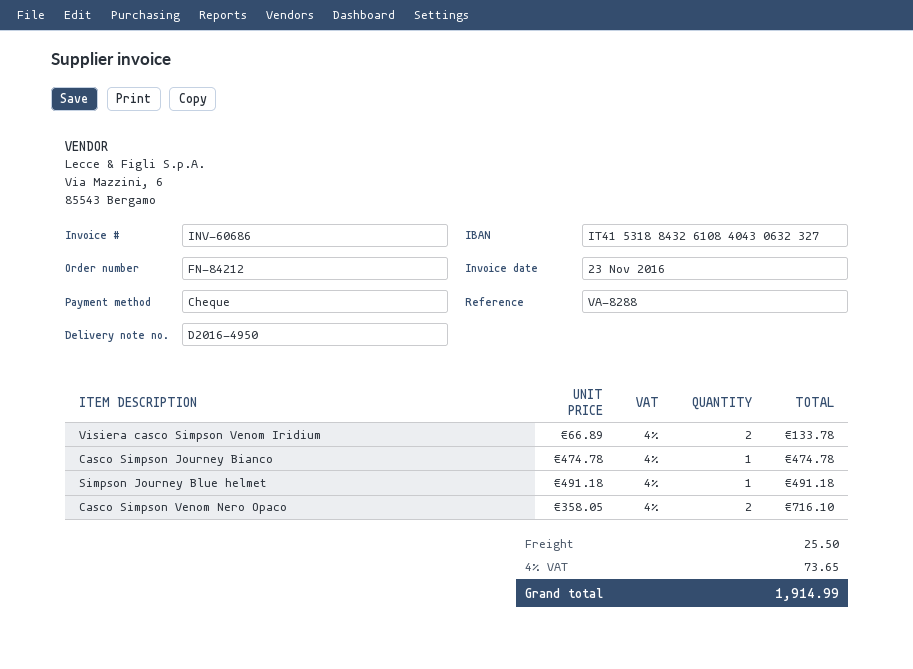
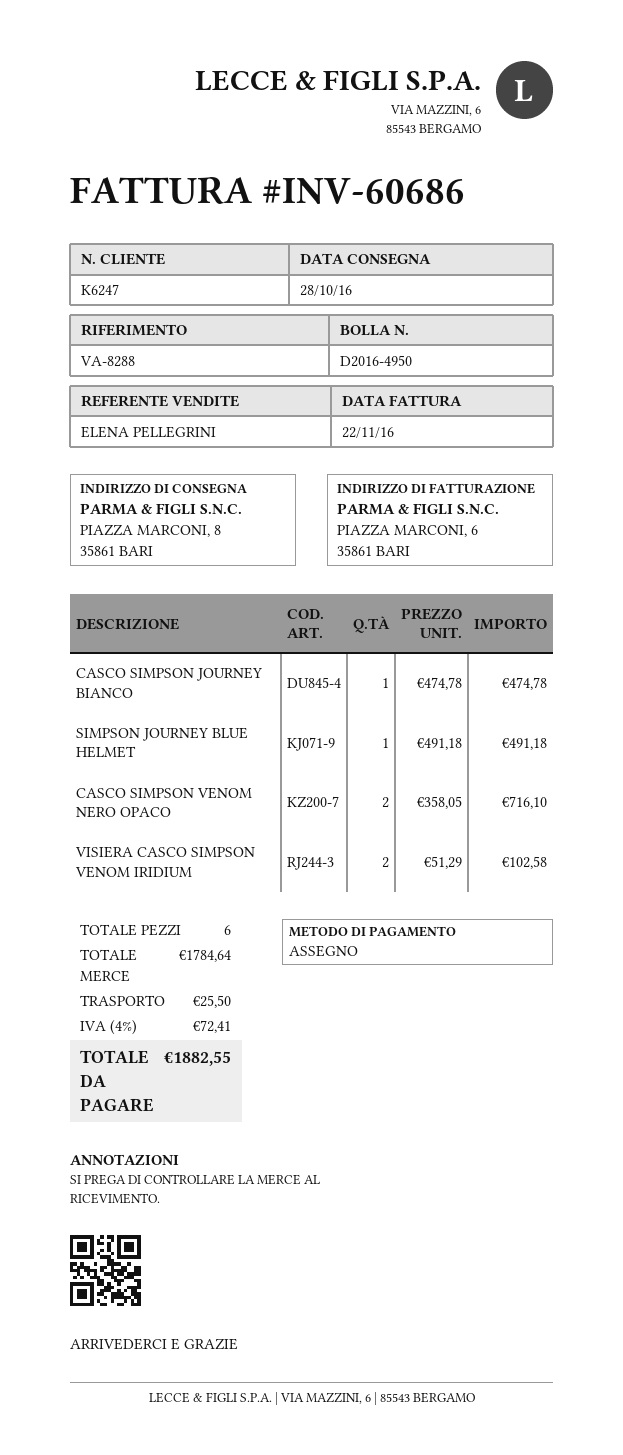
invoice date: 2016-11-23 -> 2016-11-22
Visiera casco Simpson Venom Iridium: 2 x 66.89 = 133.78 -> 2 x 51.29 = 102.58
tax: 4% = 73.65 -> 4% = 72.41
total: 1914.99 -> 1882.55

